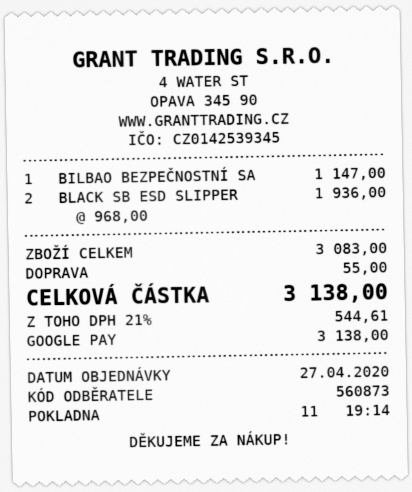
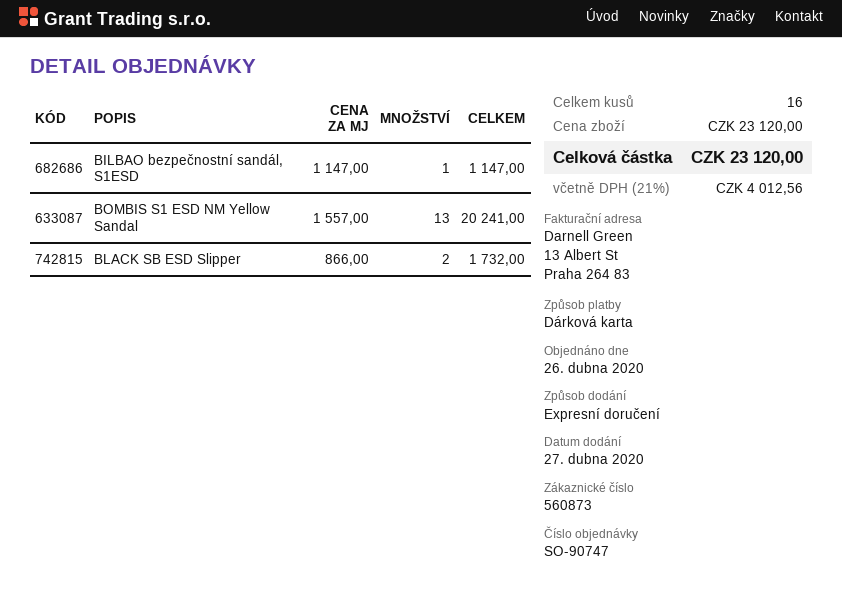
order date: 2020-04-27 -> 2020-04-26
payment method: Google Pay -> gift card
BLACK SB ESD SLIPPER: 2 x 968.00 = 1936.00 -> 2 x 866.00 = 1732.00
BOMBIS S1 ESD NM Yellow Sandal: none -> 13 x 1557.00 = 20241.00
subtotal: 3083.00 -> 23120.00
shipping: 55.00 -> none
tax: 21% = 544.61 -> 21% = 4012.56
total: 3138.00 -> 23120.00

